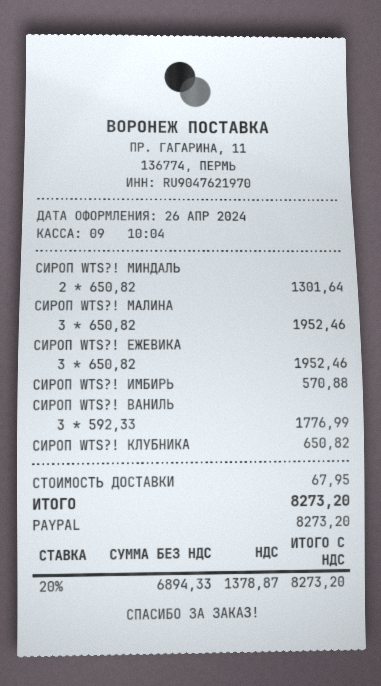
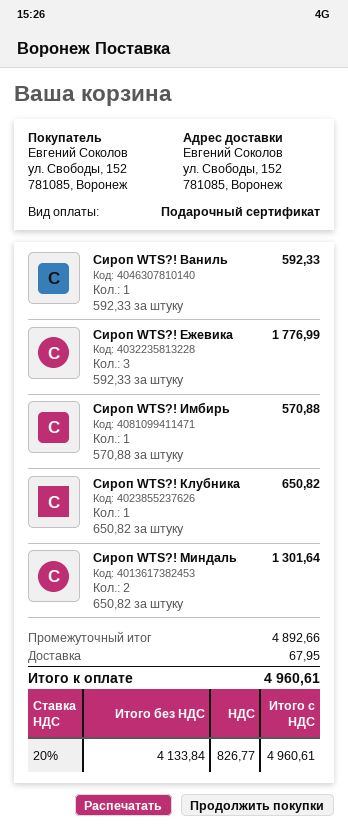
payment method: PayPal -> gift card
СИРОП WTS?! МАЛИНА: 3 x 650.82 = 1952.46 -> none
СИРОП WTS?! ЕЖЕВИКА: 3 x 650.82 = 1952.46 -> 3 x 592.33 = 1776.99
СИРОП WTS?! ВАНИЛЬ: 3 x 592.33 = 1776.99 -> 1 x 592.33 = 592.33
net: 6894.33 -> 4133.84
tax: 20% = 1378.87 -> 20% = 826.77
total: 8273.20 -> 4960.61

